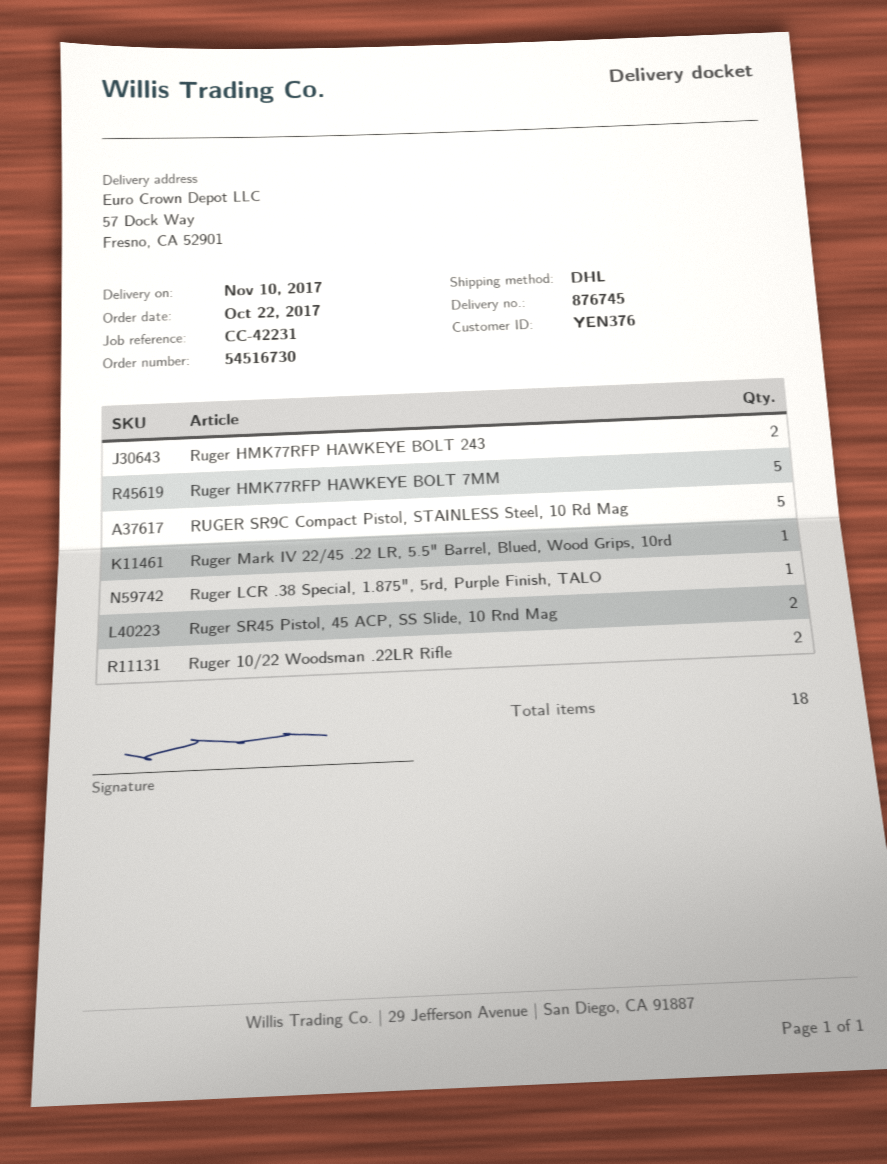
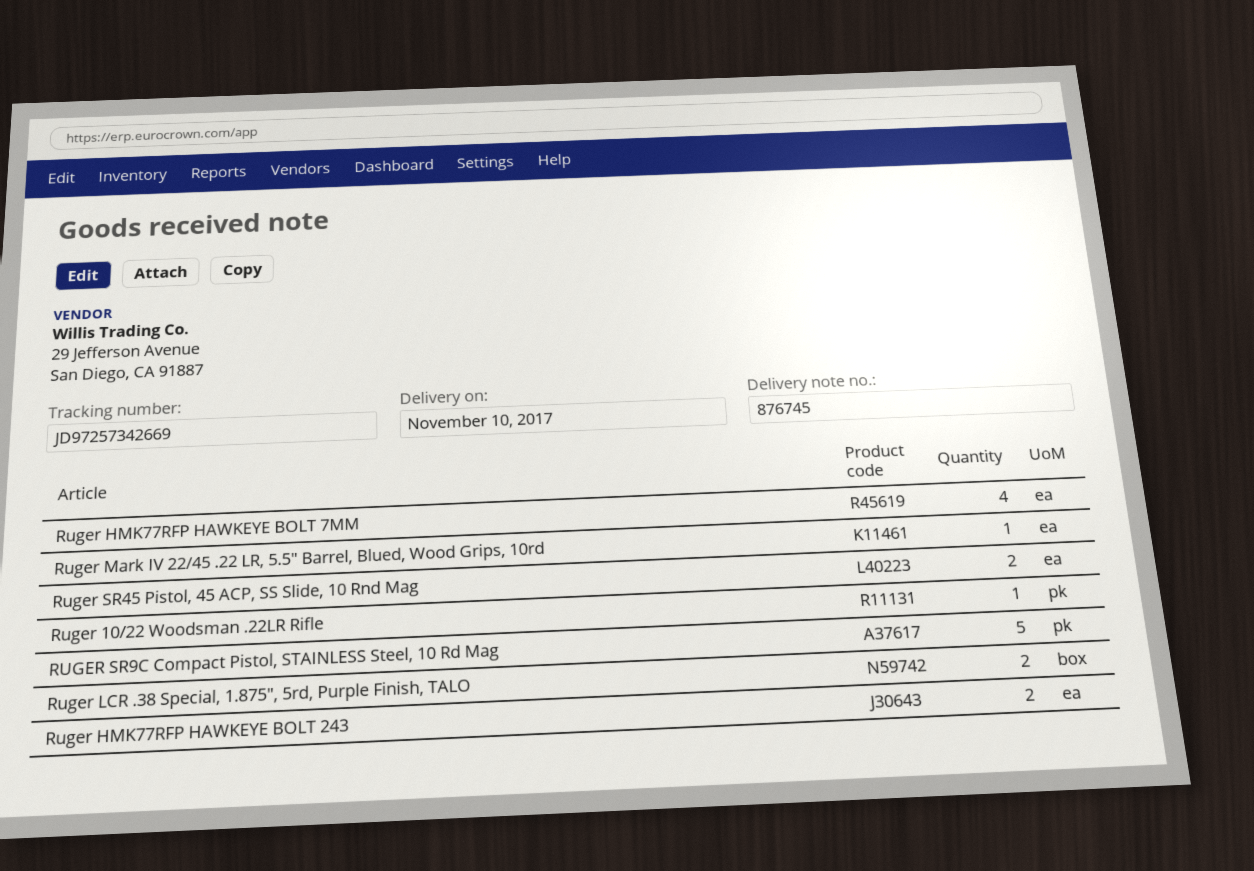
Ruger HMK77RFP HAWKEYE BOLT 7MM: 5 -> 4
Ruger LCR .38 Special, 1.875", 5rd, Purple Finish, TALO: 1 -> 2
Ruger 10/22 Woodsman .22LR Rifle: 2 -> 1

